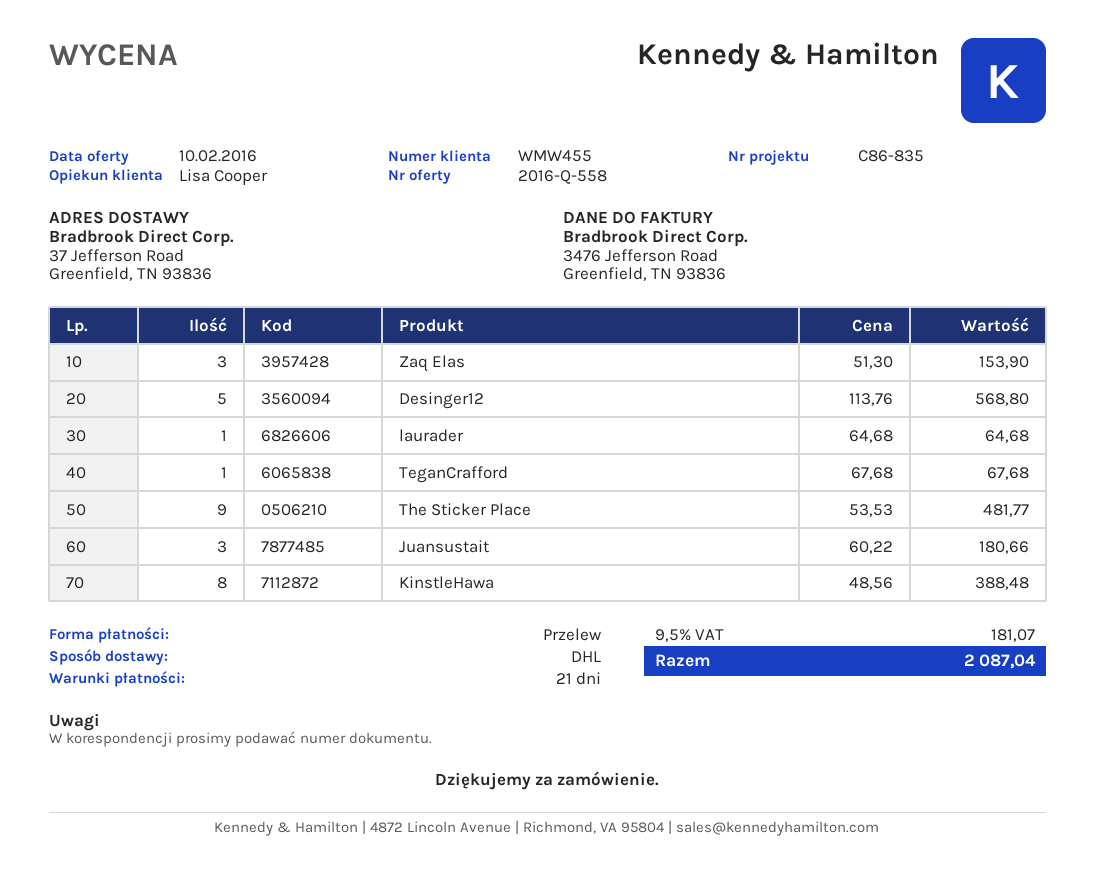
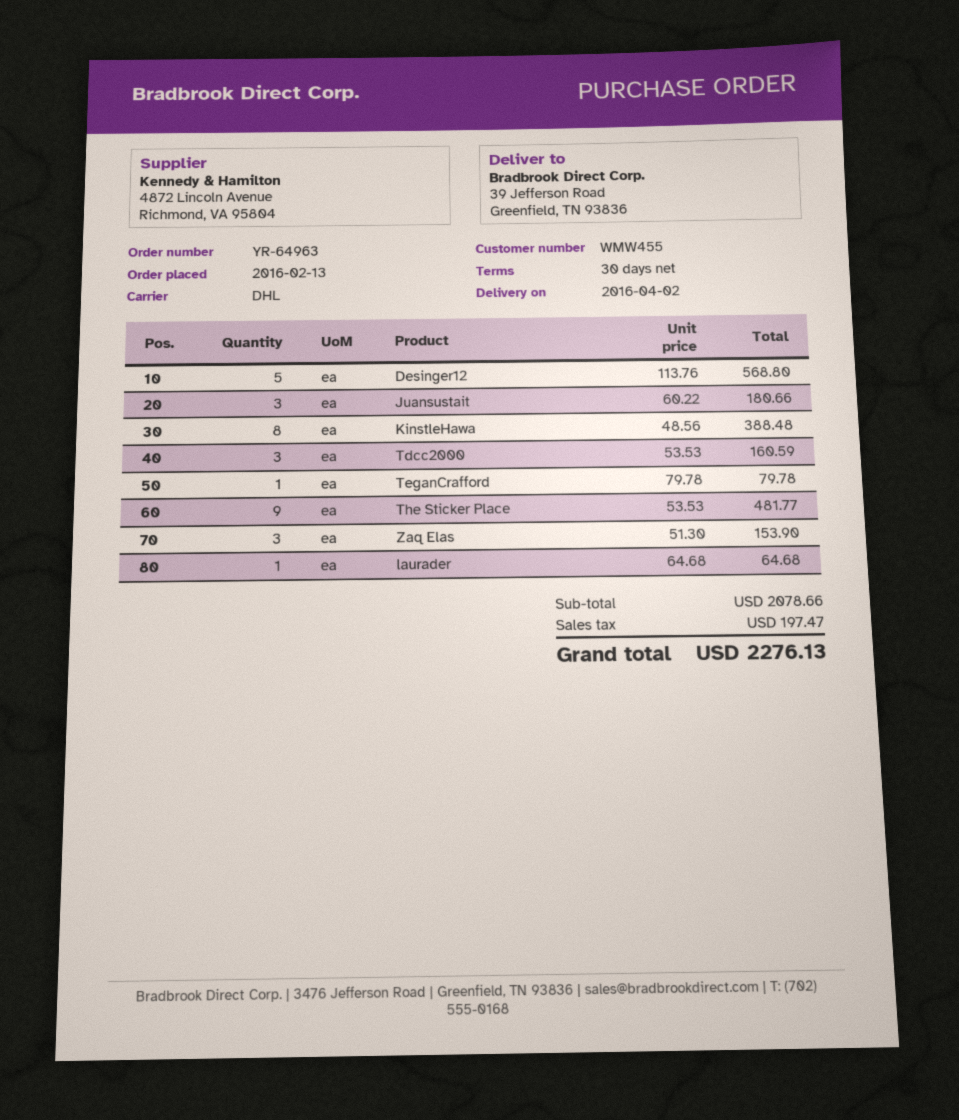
payment terms: 21 days -> 30 days
ship to: 37 Jefferson Road, Greenfield, TN 93836 -> 39 Jefferson Road, Greenfield, TN 93836
TeganCrafford: 1 x 67.68 = 67.68 -> 1 x 79.78 = 79.78
Tdcc2000: none -> 3 x 53.53 = 160.59
tax: 181.07 -> 197.47
total: 2087.04 -> 2276.13

